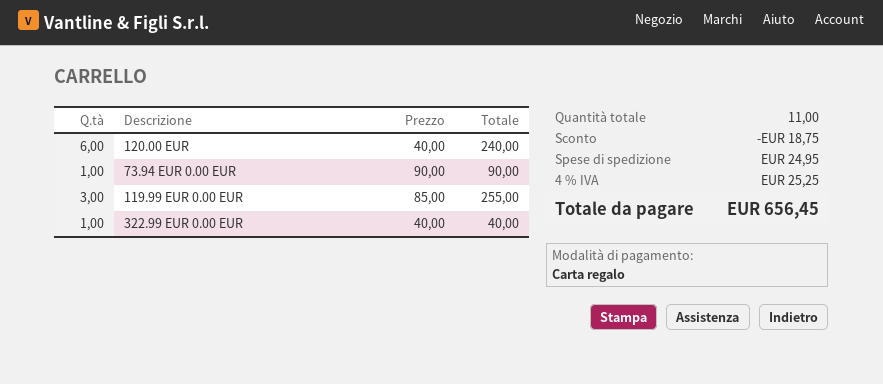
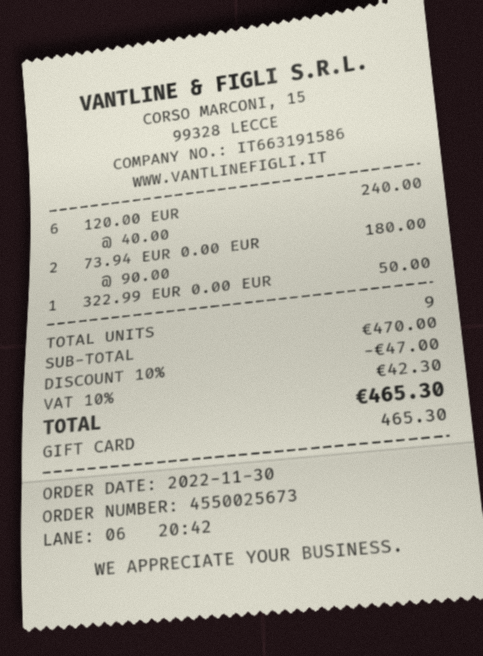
73.94 EUR 0.00 EUR: 1 x 90.00 = 90.00 -> 2 x 90.00 = 180.00
119.99 EUR 0.00 EUR: 3 x 85.00 = 255.00 -> none
322.99 EUR 0.00 EUR: 1 x 40.00 = 40.00 -> 1 x 50.00 = 50.00
total quantity: 11 -> 9
discount: 18.75 -> 47.00
shipping: 24.95 -> none
tax: 4% = 25.25 -> 10% = 42.30
total: 656.45 -> 465.30

